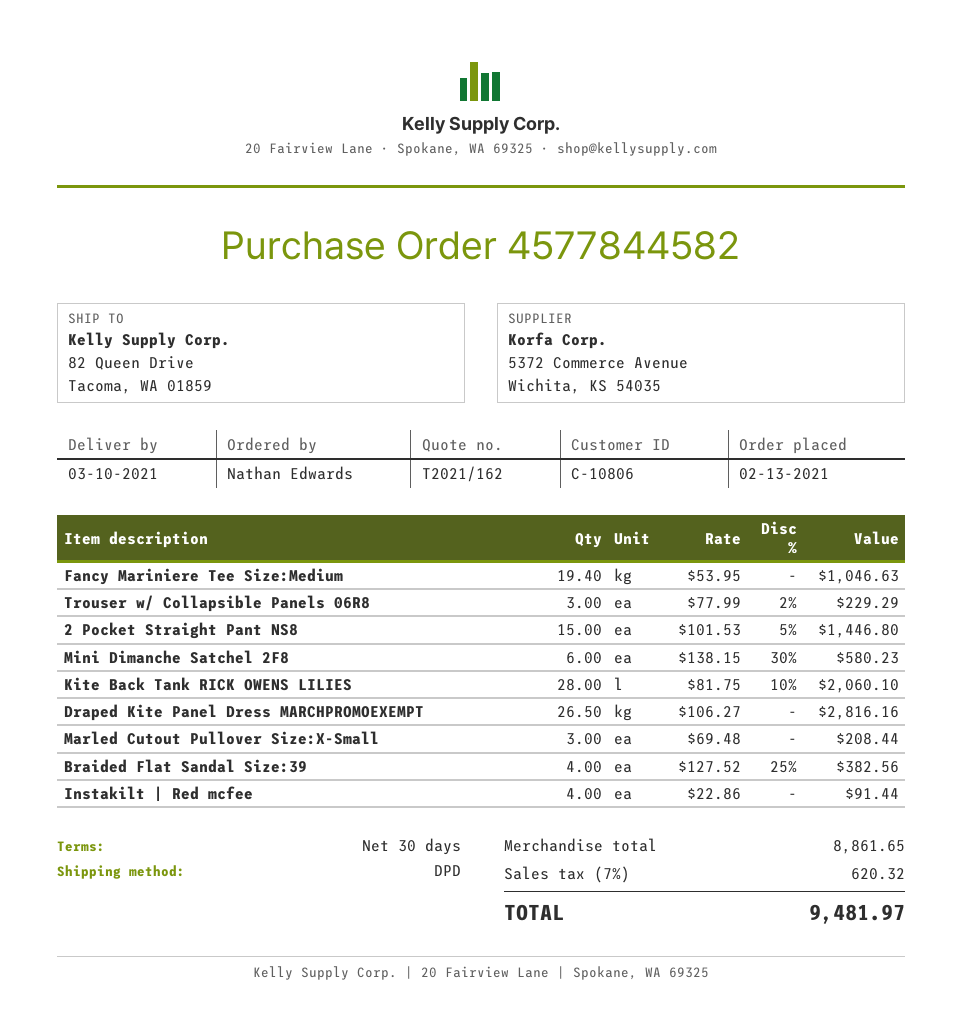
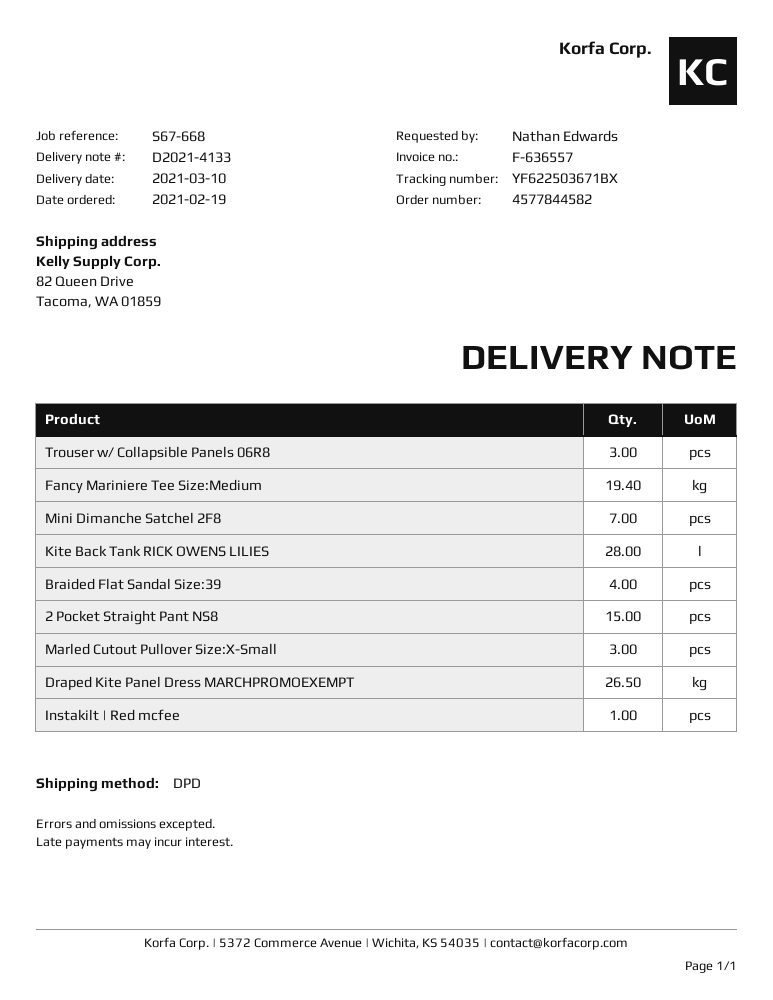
order date: 2021-02-13 -> 2021-02-19
Mini Dimanche Satchel 2F8: 6 -> 7
Instakilt | Red mcfee: 4 -> 1

